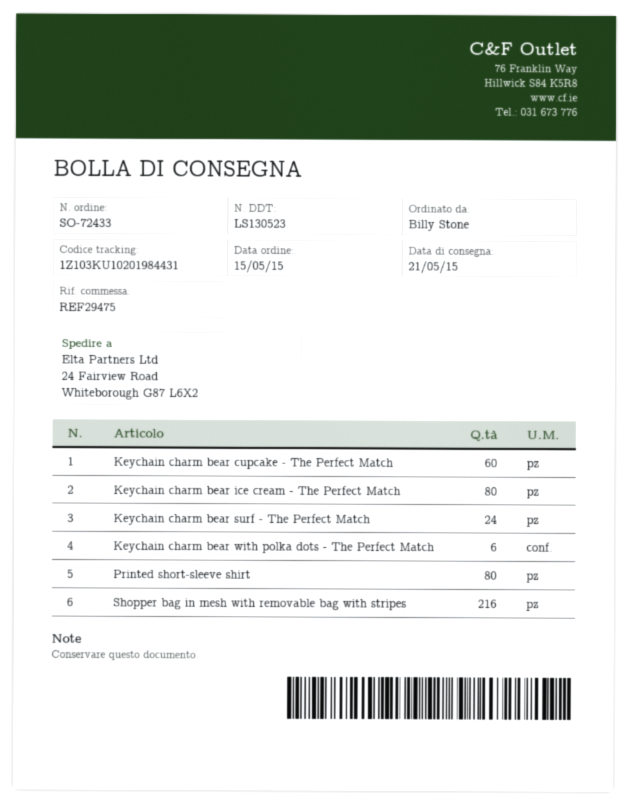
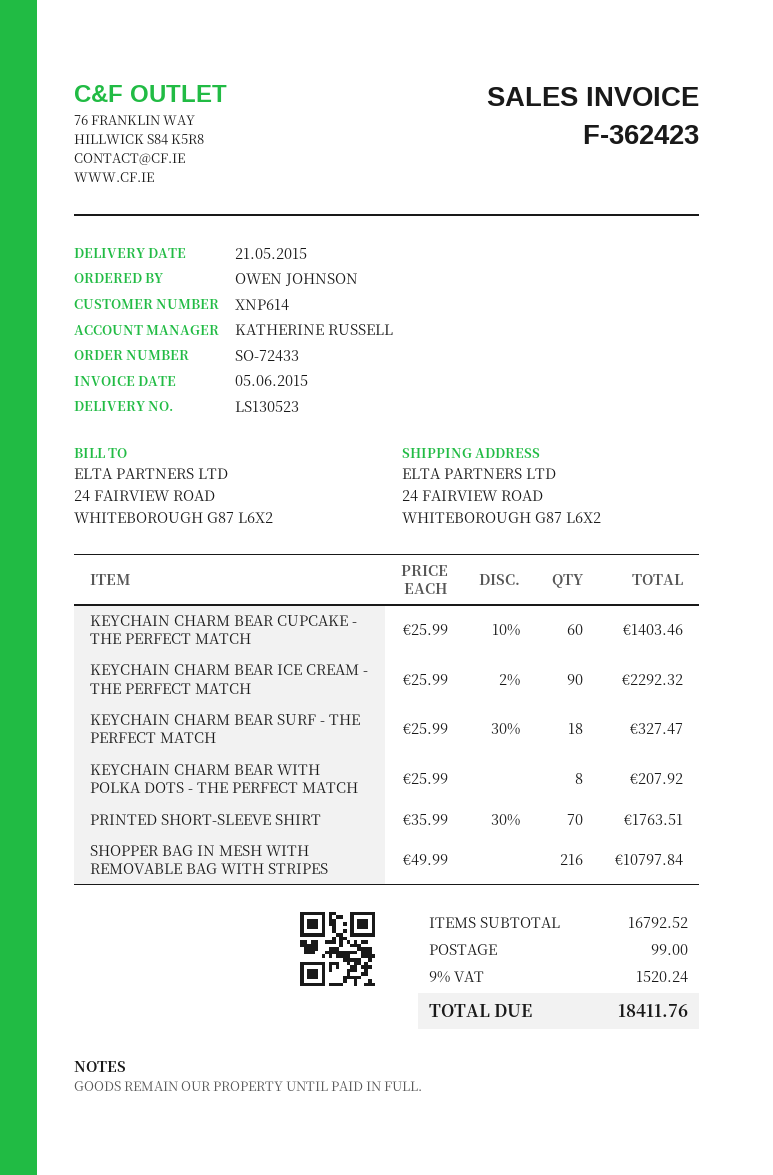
ordered by: Billy Stone -> OWEN JOHNSON
Keychain charm bear ice cream - The Perfect Match: 80 -> 90
Keychain charm bear surf - The Perfect Match: 24 -> 18
Keychain charm bear with polka dots - The Perfect Match: 6 -> 8
Printed short-sleeve shirt: 80 -> 70

